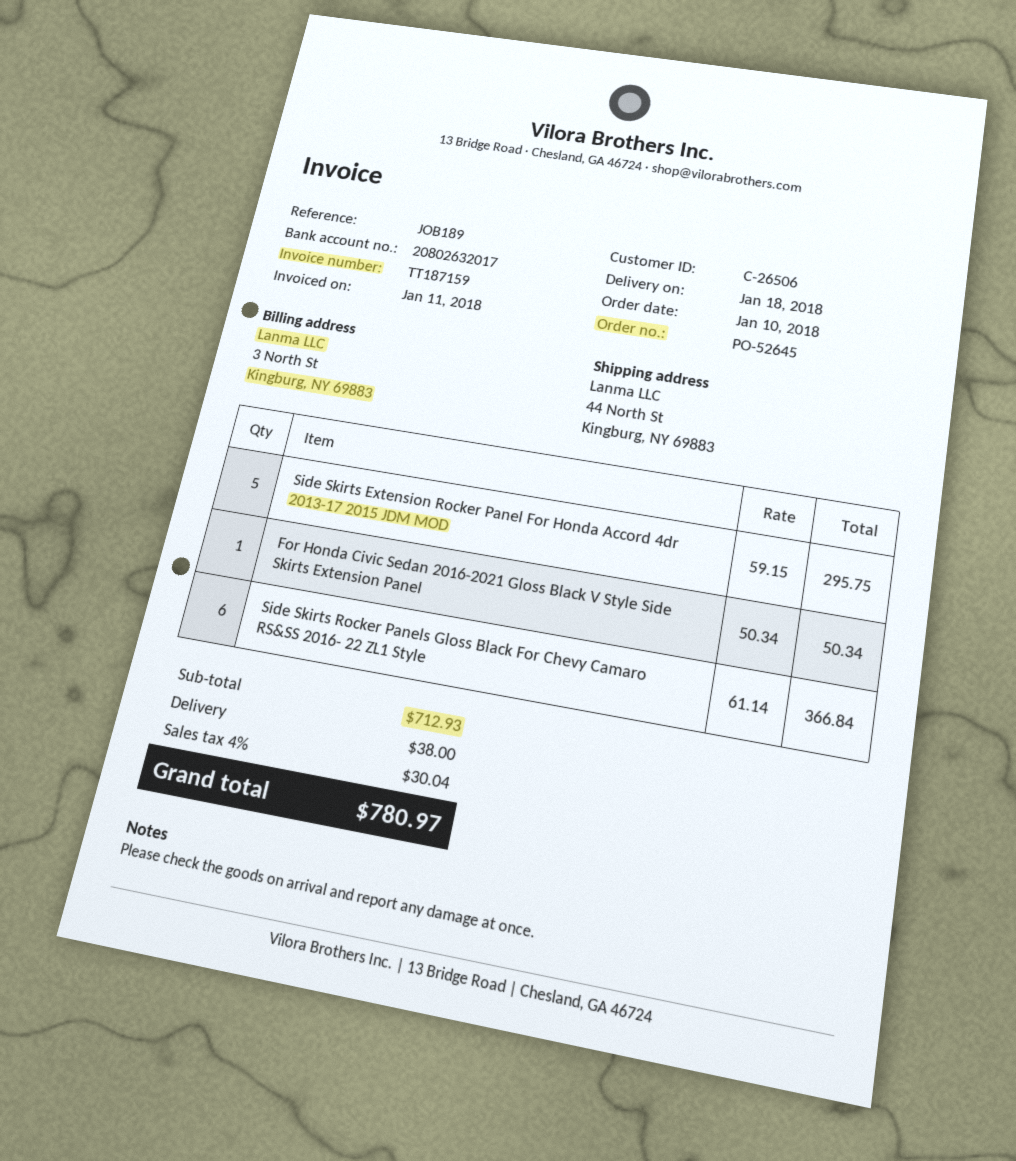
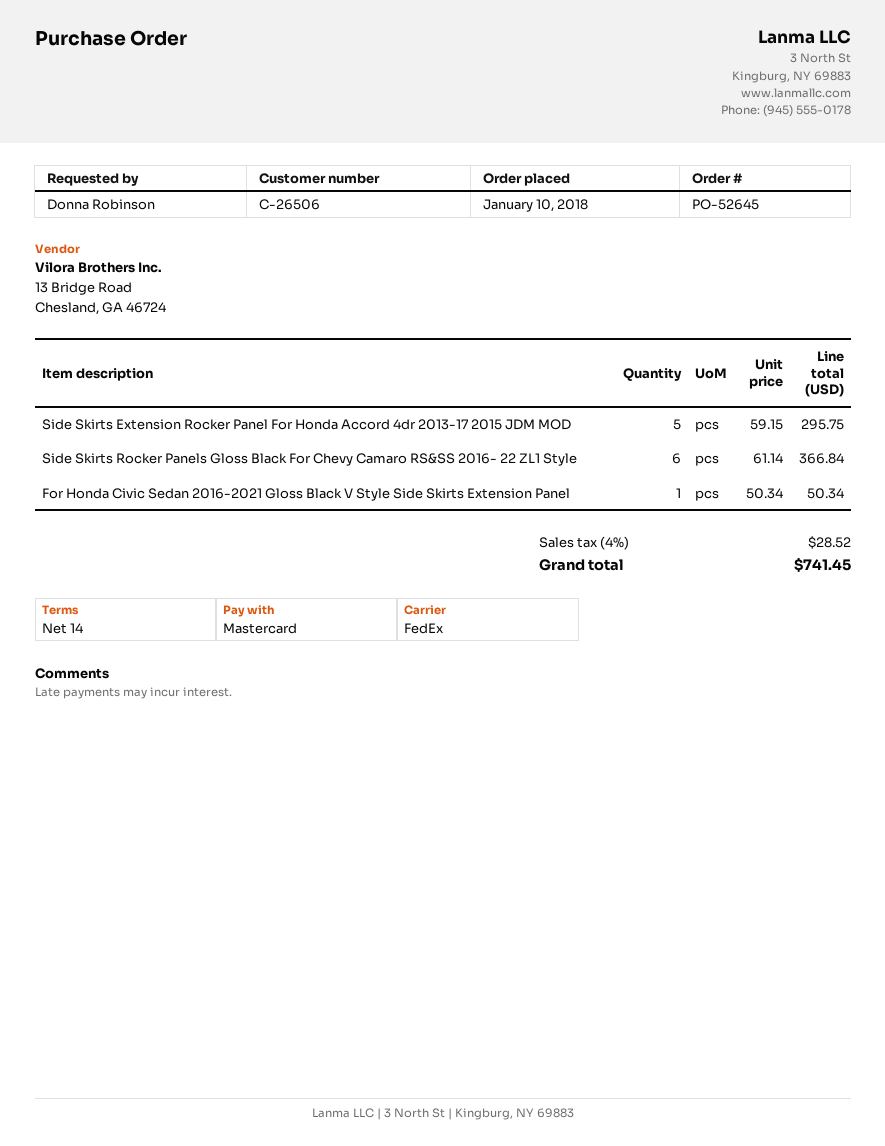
shipping: 38.00 -> none
tax: 4% = 30.04 -> 4% = 28.52
total: 780.97 -> 741.45

